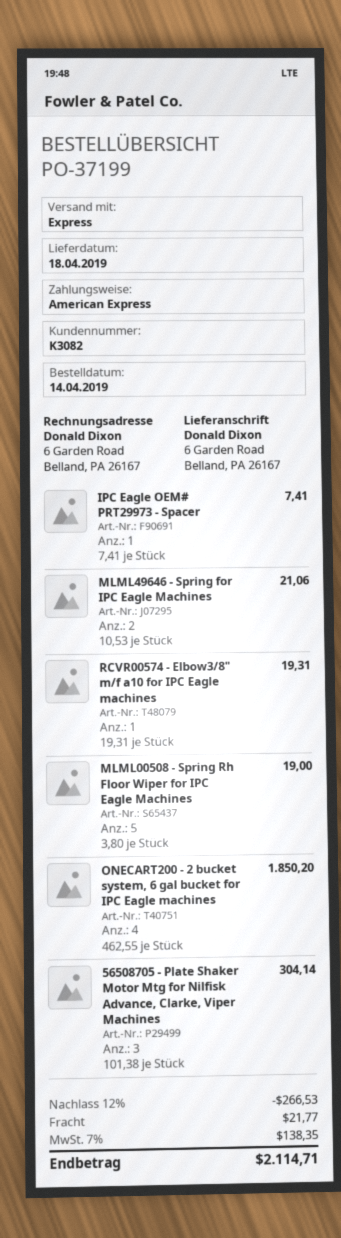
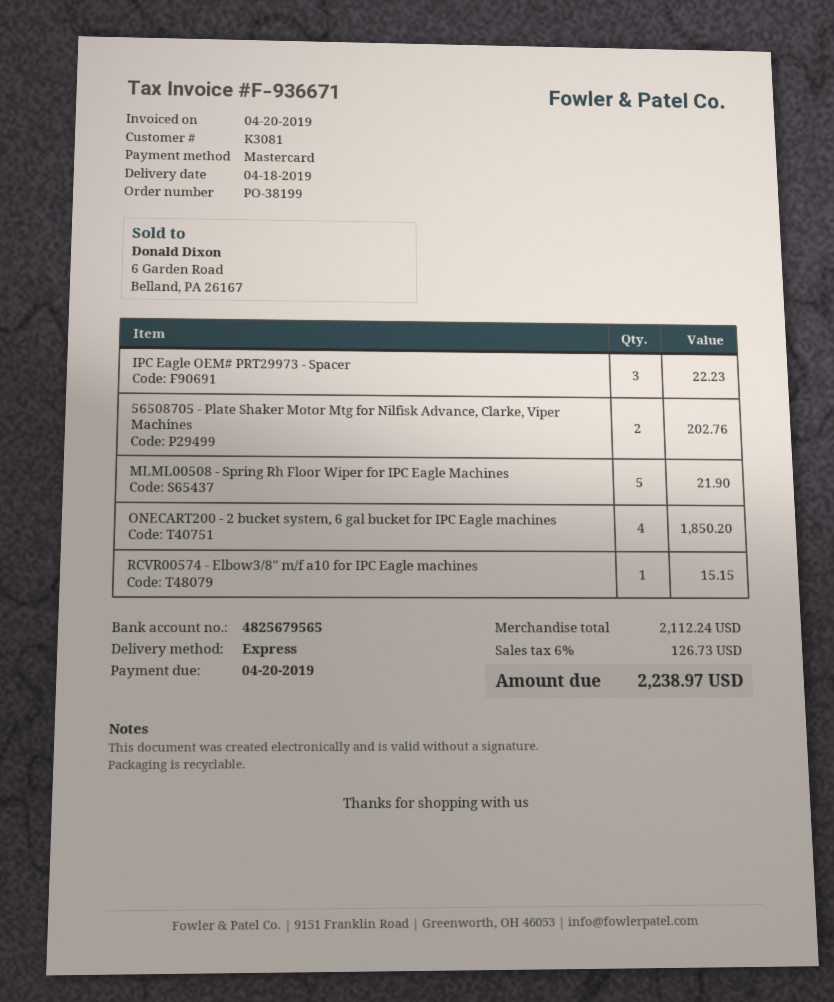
order number: PO-37199 -> PO-38199
customer number: K3082 -> K3081
payment method: American Express -> Mastercard
IPC Eagle OEM# PRT29973 - Spacer: 1 for 7.41 -> 3 for 22.23
MLML49646 - Spring for IPC Eagle Machines: 2 for 21.06 -> none
RCVR00574 - Elbow3/8" m/f a10 for IPC Eagle machines: 1 for 19.31 -> 1 for 15.15
MLML00508 - Spring Rh Floor Wiper for IPC Eagle Machines: 5 for 19.00 -> 5 for 21.90
56508705 - Plate Shaker Motor Mtg for Nilfisk Advance, Clarke, Viper Machines: 3 for 304.14 -> 2 for 202.76
discount: 12% = 266.53 -> none
shipping: 21.77 -> none
tax: 7% = 138.35 -> 6% = 126.73
total: 2114.71 -> 2238.97

